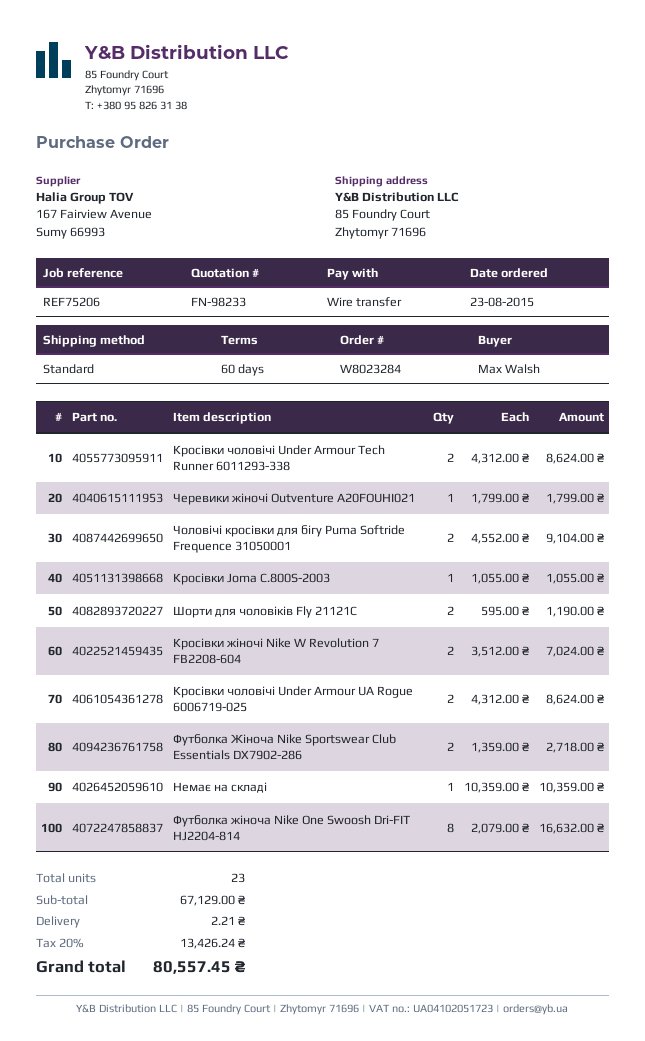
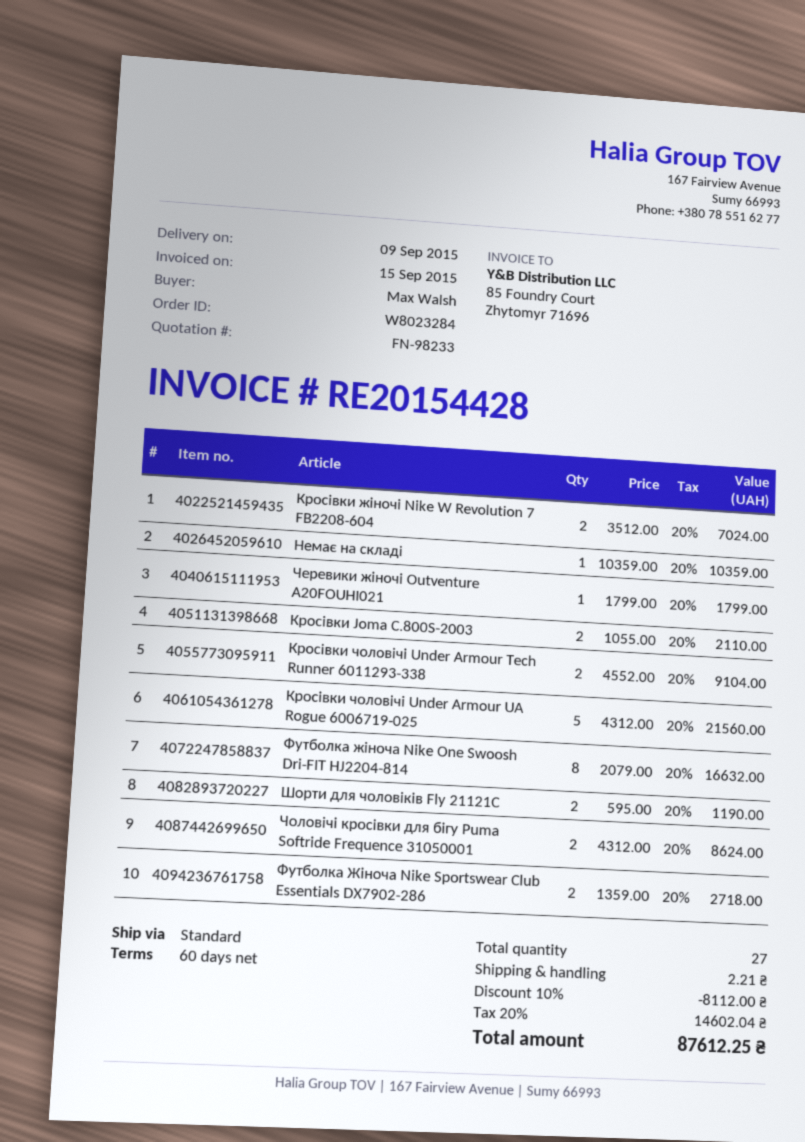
Кросівки чоловічі Under Armour Tech Runner 6011293-338: 2 x 4312.00 = 8624.00 -> 2 x 4552.00 = 9104.00
Чоловічі кросівки для бігу Puma Softride Frequence 31050001: 2 x 4552.00 = 9104.00 -> 2 x 4312.00 = 8624.00
Кросівки Joma C.800S-2003: 1 x 1055.00 = 1055.00 -> 2 x 1055.00 = 2110.00
Кросівки чоловічі Under Armour UA Rogue 6006719-025: 2 x 4312.00 = 8624.00 -> 5 x 4312.00 = 21560.00
total quantity: 23 -> 27
discount: none -> 10% = 8112.00
tax: 20% = 13426.24 -> 20% = 14602.04
total: 80557.45 -> 87612.25

